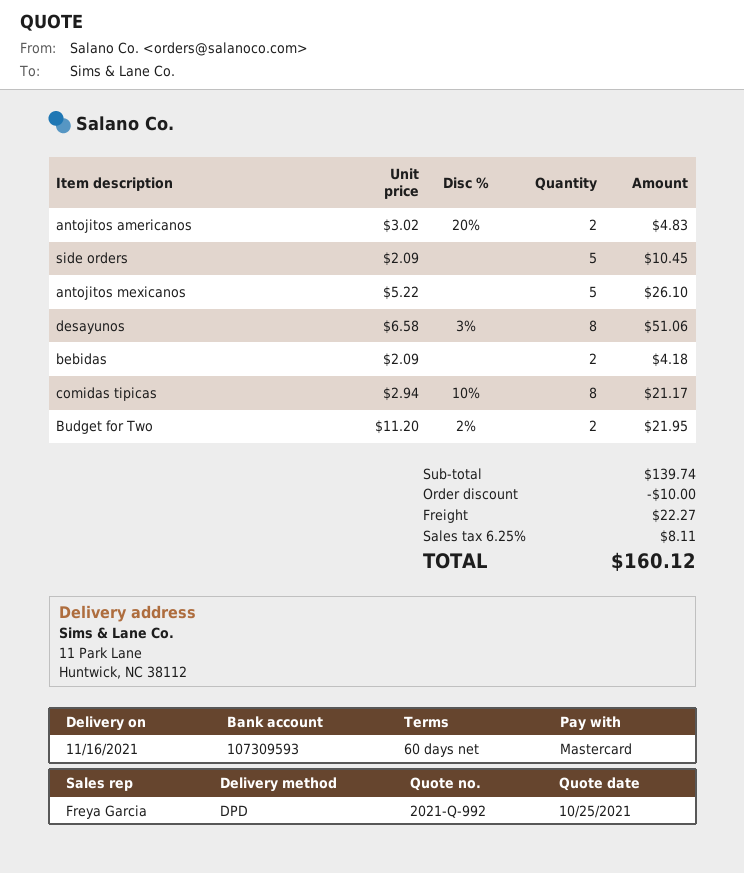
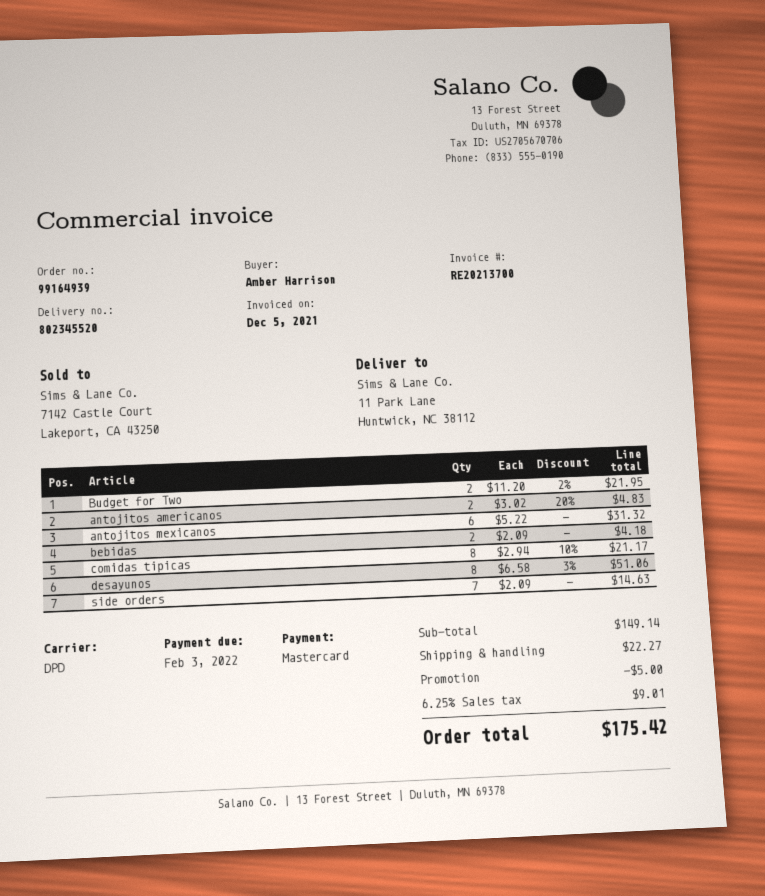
side orders: 5 x 2.09 = 10.45 -> 7 x 2.09 = 14.63
antojitos mexicanos: 5 x 5.22 = 26.10 -> 6 x 5.22 = 31.32
subtotal: 139.74 -> 149.14
discount: 10.00 -> 5.00
tax: 6.25% = 8.11 -> 6.25% = 9.01
total: 160.12 -> 175.42

